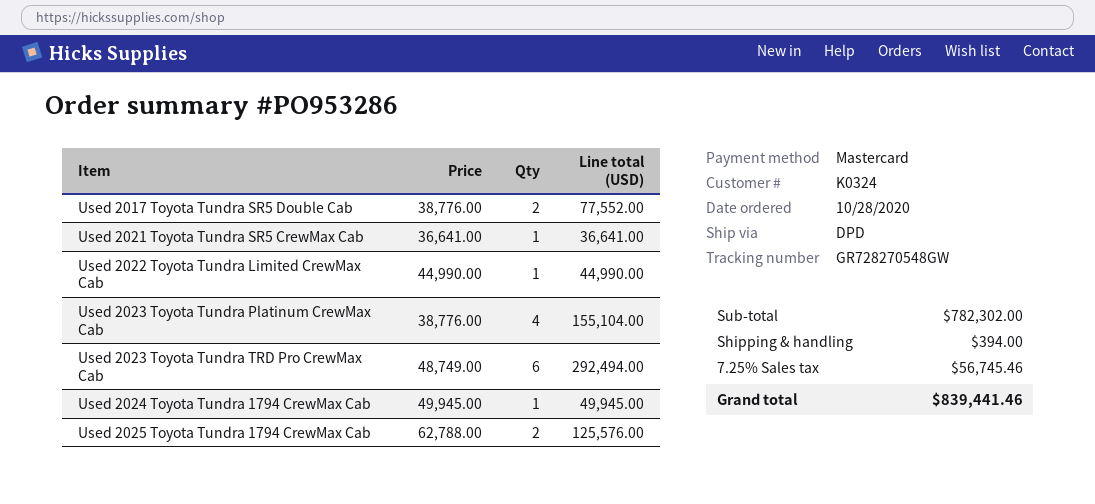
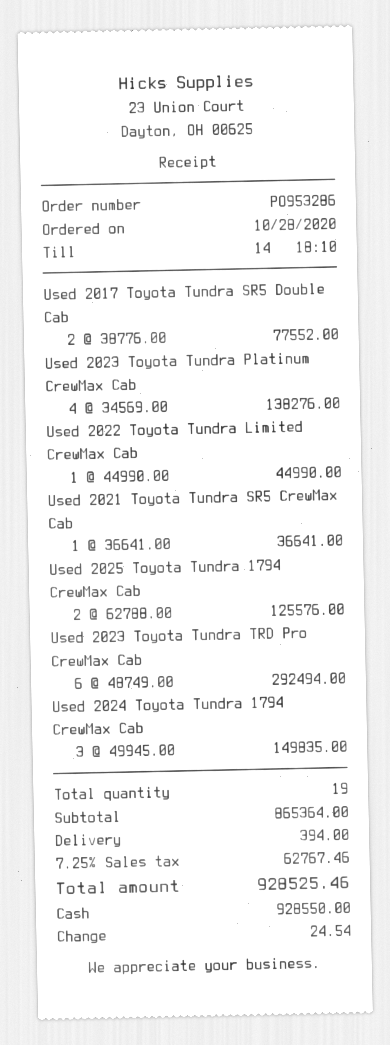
payment method: Mastercard -> cash
Used 2023 Toyota Tundra Platinum CrewMax Cab: 4 x 38776.00 = 155104.00 -> 4 x 34569.00 = 138276.00
Used 2024 Toyota Tundra 1794 CrewMax Cab: 1 x 49945.00 = 49945.00 -> 3 x 49945.00 = 149835.00
subtotal: 782302.00 -> 865364.00
tax: 7.25% = 56745.46 -> 7.25% = 62767.46
total: 839441.46 -> 928525.46

